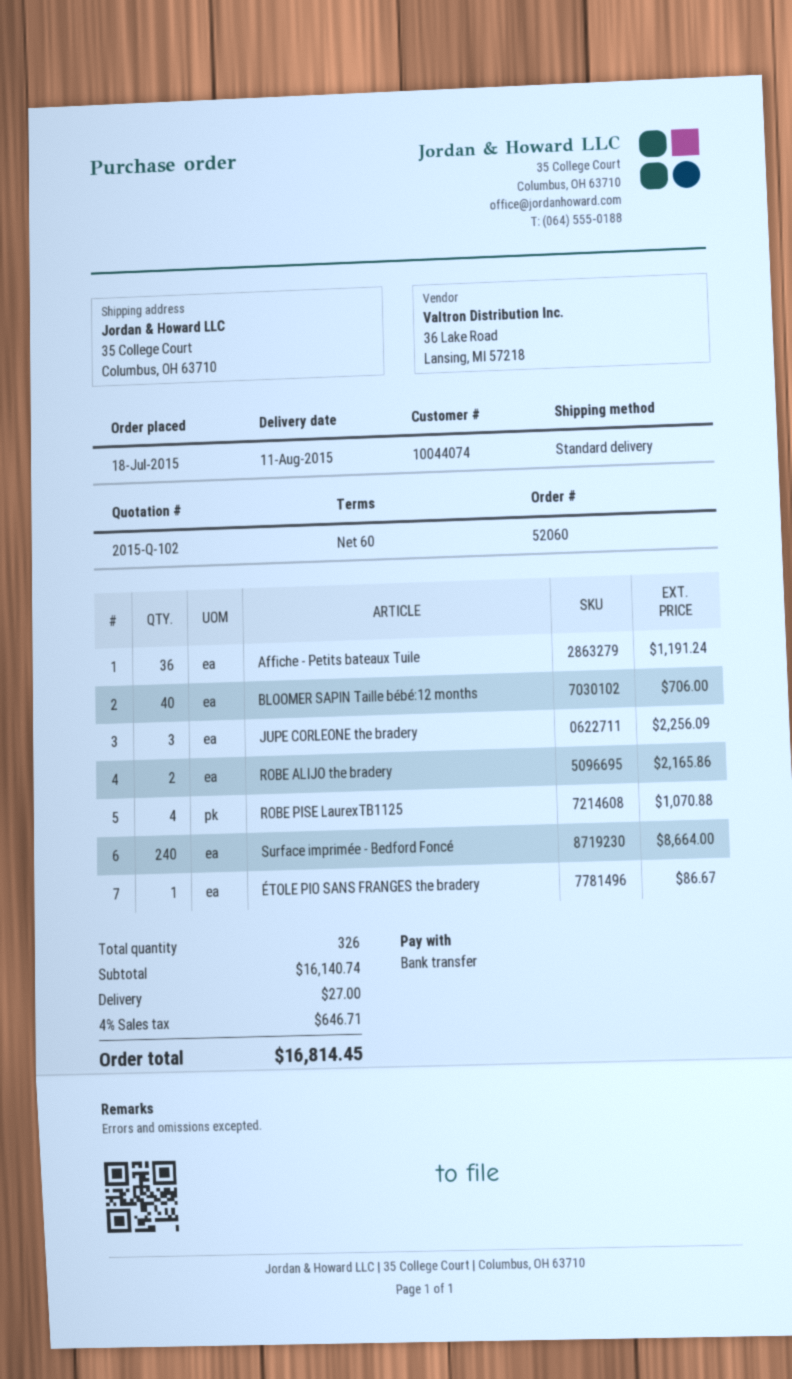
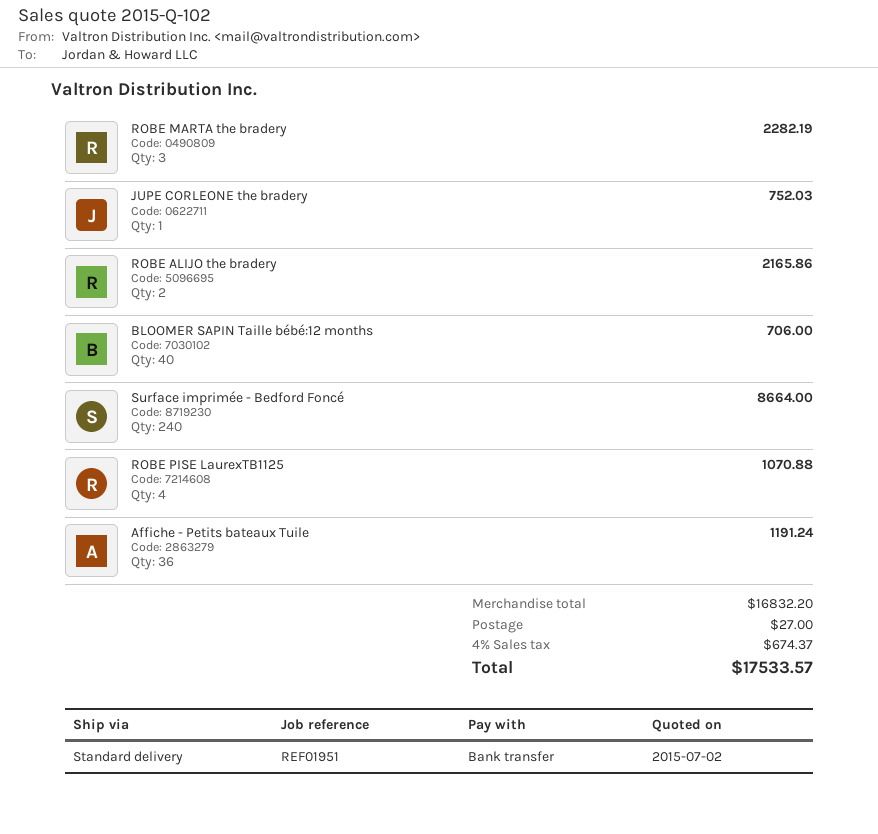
JUPE CORLEONE the bradery: 3 for 2256.09 -> 1 for 752.03
ÉTOLE PIO SANS FRANGES the bradery: 1 for 86.67 -> none
ROBE MARTA the bradery: none -> 3 for 2282.19
subtotal: 16140.74 -> 16832.20
tax: 4% = 646.71 -> 4% = 674.37
total: 16814.45 -> 17533.57

